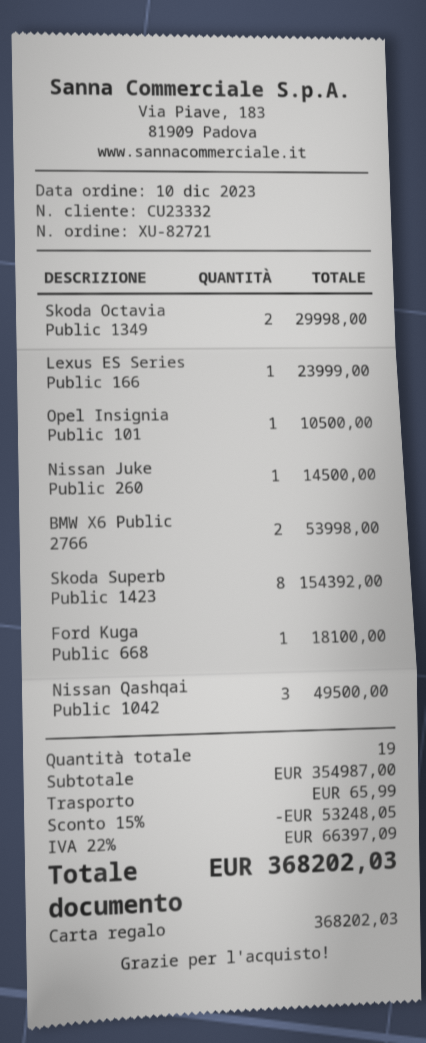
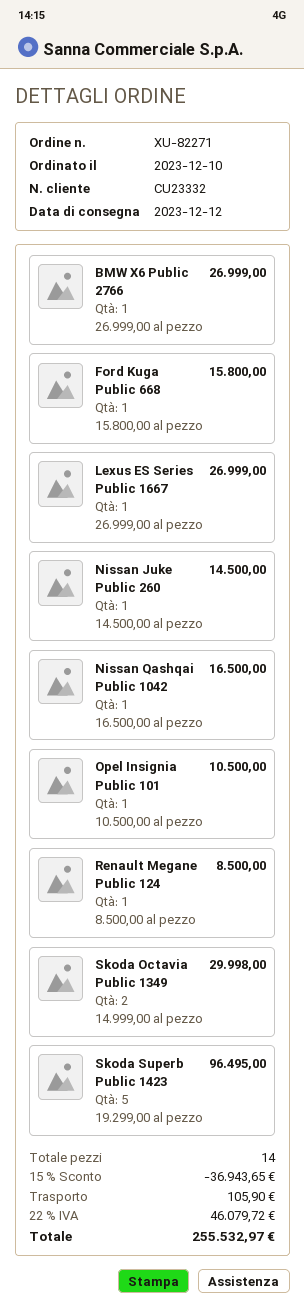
order number: XU-82721 -> XU-82271
Lexus ES Series Public 166: 1 for 23999.00 -> 1 for 26999.00
BMW X6 Public 2766: 2 for 53998.00 -> 1 for 26999.00
Skoda Superb Public 1423: 8 for 154392.00 -> 5 for 96495.00
Ford Kuga Public 668: 1 for 18100.00 -> 1 for 15800.00
Nissan Qashqai Public 1042: 3 for 49500.00 -> 1 for 16500.00
Renault Megane Public 124: none -> 1 for 8500.00
total quantity: 19 -> 14
discount: 15% = 53248.05 -> 15% = 36943.65
shipping: 65.99 -> 105.90
tax: 22% = 66397.09 -> 22% = 46079.72
total: 368202.03 -> 255532.97

